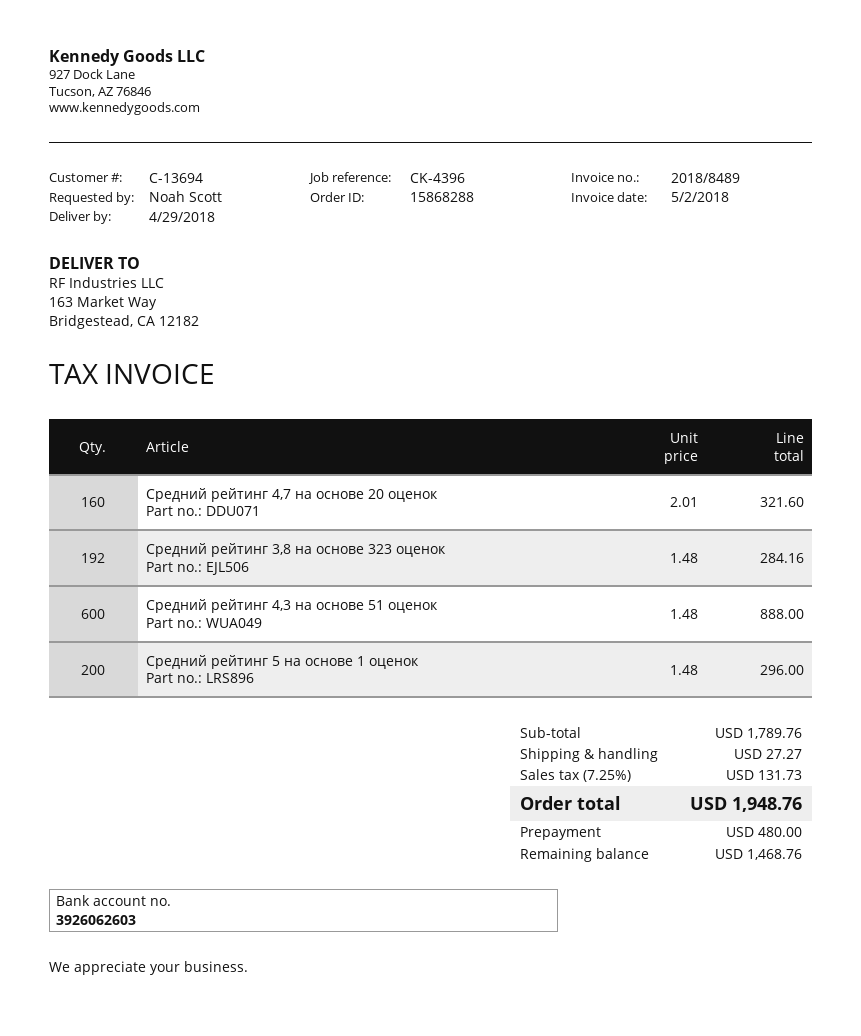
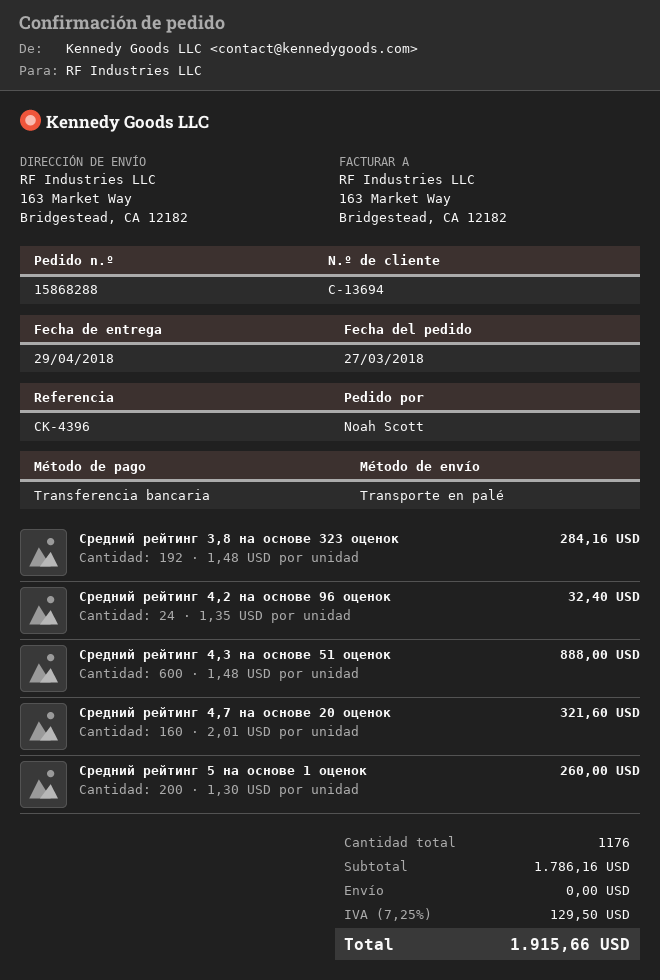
Средний рейтинг 5 на основе 1 оценок: 200 x 1.48 = 296.00 -> 200 x 1.30 = 260.00
Средний рейтинг 4,2 на основе 96 оценок: none -> 24 x 1.35 = 32.40
subtotal: 1789.76 -> 1786.16
shipping: 27.27 -> 0.00
tax: 7.25% = 131.73 -> 7.25% = 129.50
total: 1948.76 -> 1915.66

